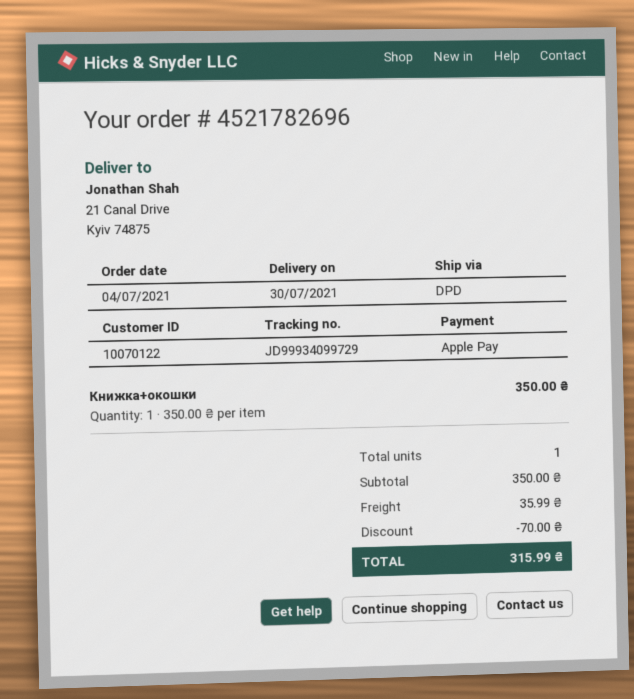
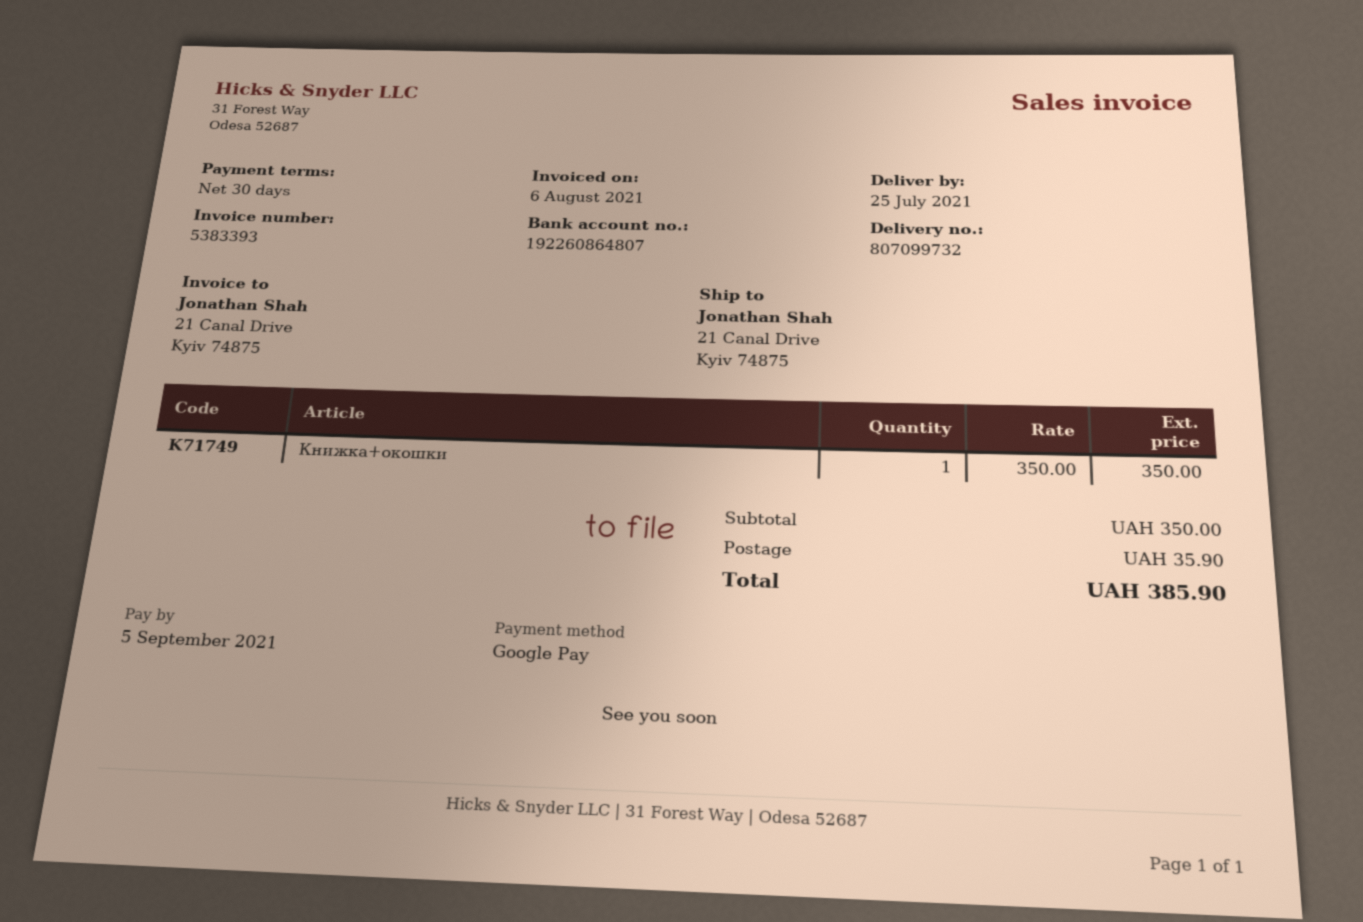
delivery date: 2021-07-30 -> 2021-07-25
payment method: Apple Pay -> Google Pay
discount: 70.00 -> none
shipping: 35.99 -> 35.90
total: 315.99 -> 385.90

